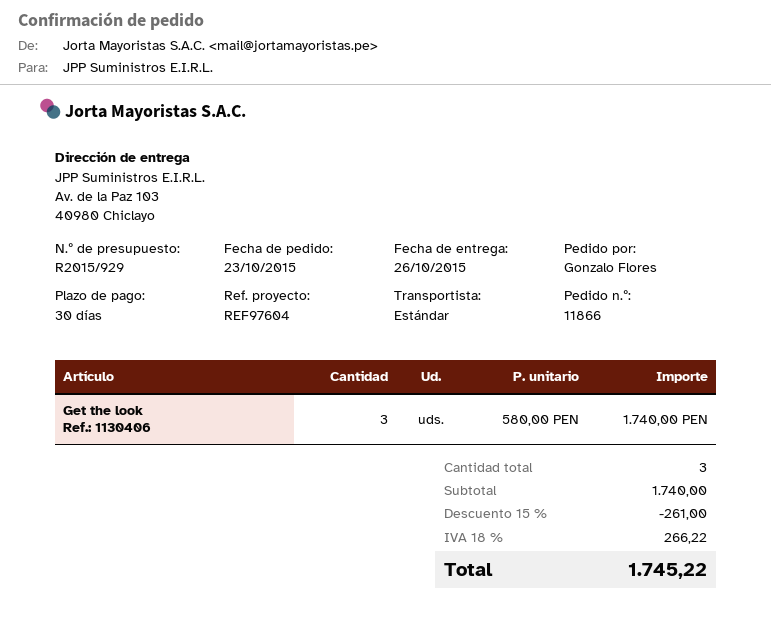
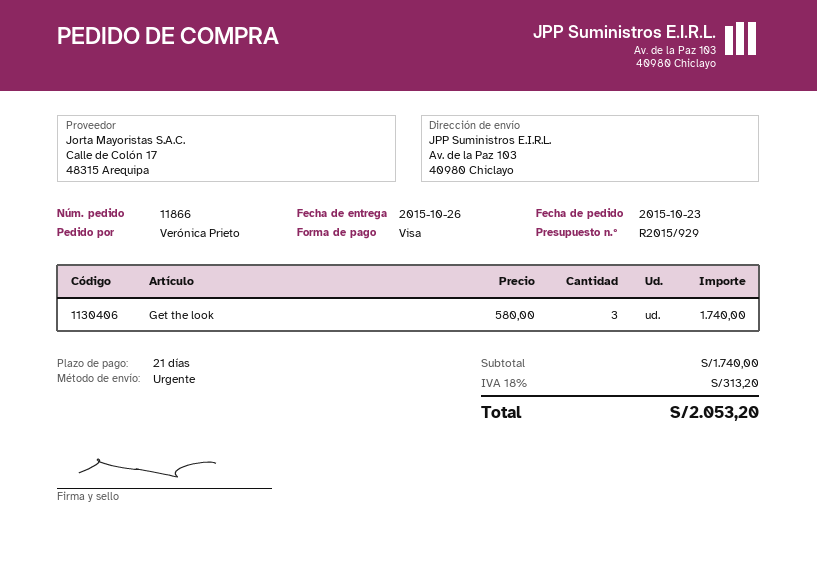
payment terms: 30 days -> 21 days
ordered by: Gonzalo Flores -> Verónica Prieto
shipping method: standard -> express
discount: 15% = 261.00 -> none
tax: 18% = 266.22 -> 18% = 313.20
total: 1745.22 -> 2053.20

